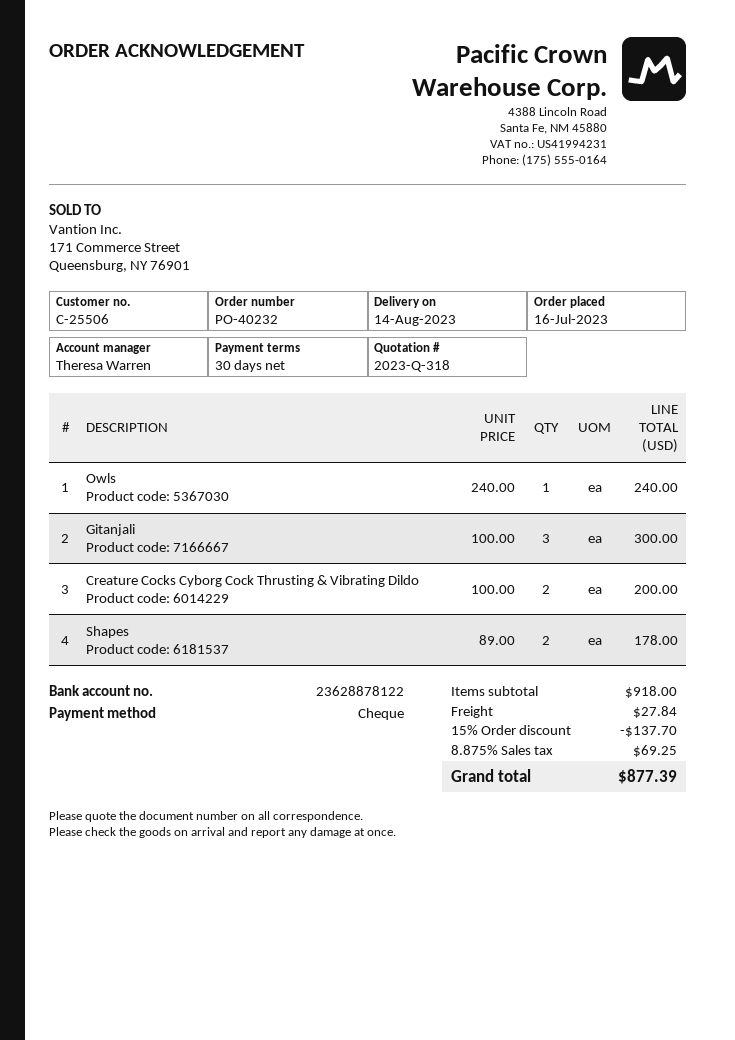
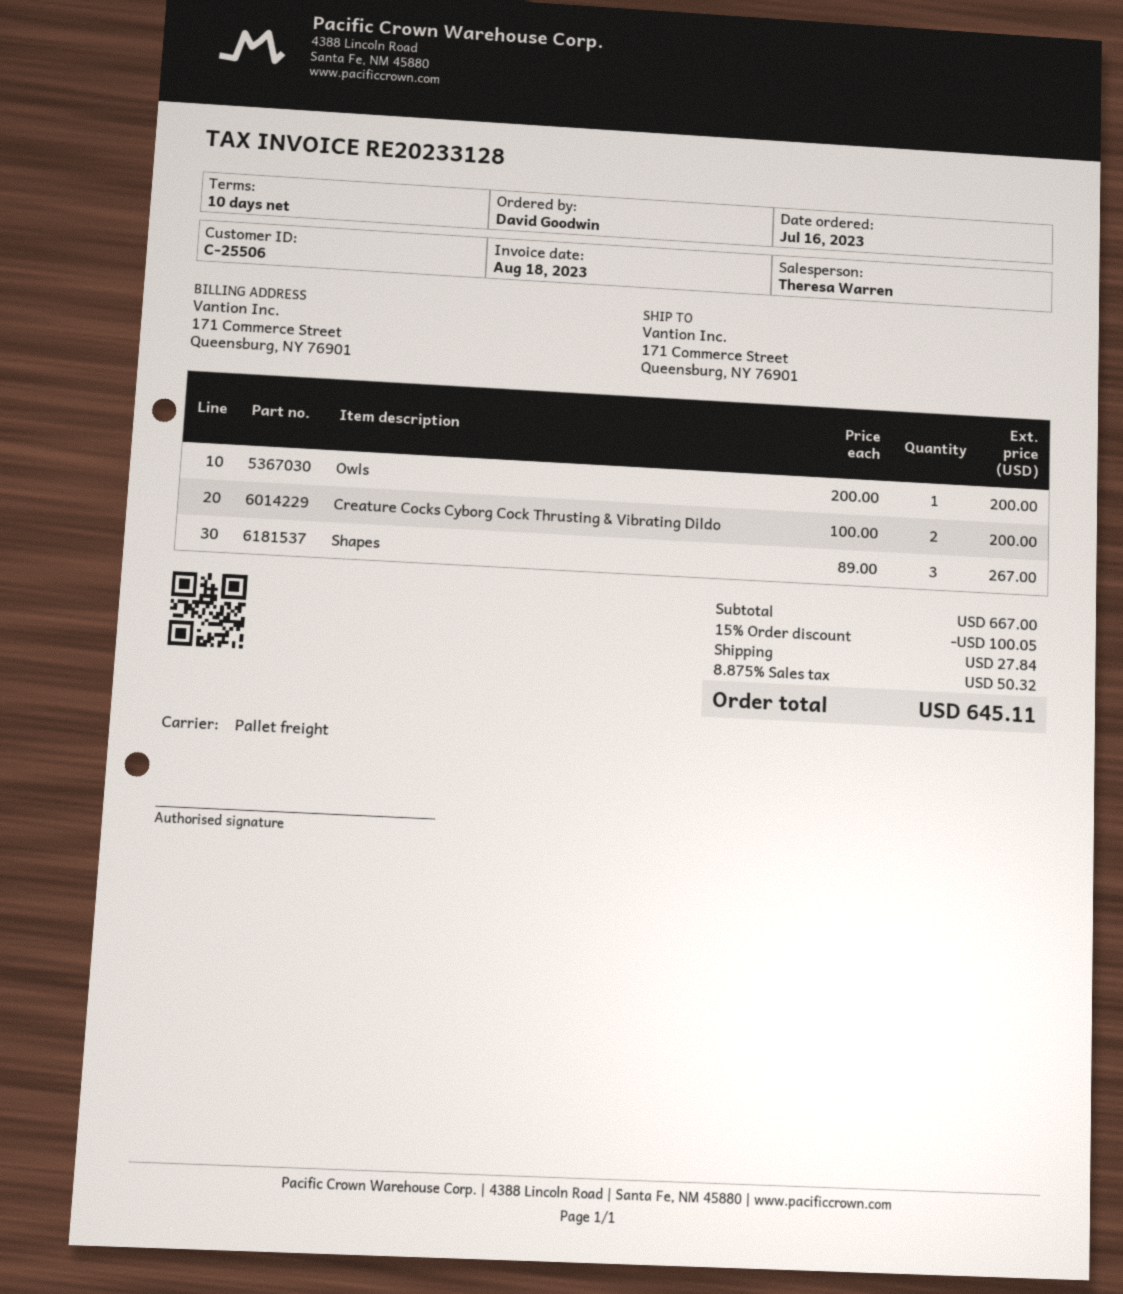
payment terms: 30 days -> 10 days
Owls: 1 x 240.00 = 240.00 -> 1 x 200.00 = 200.00
Gitanjali: 3 x 100.00 = 300.00 -> none
Shapes: 2 x 89.00 = 178.00 -> 3 x 89.00 = 267.00
subtotal: 918.00 -> 667.00
discount: 15% = 137.70 -> 15% = 100.05
tax: 8.875% = 69.25 -> 8.875% = 50.32
total: 877.39 -> 645.11

